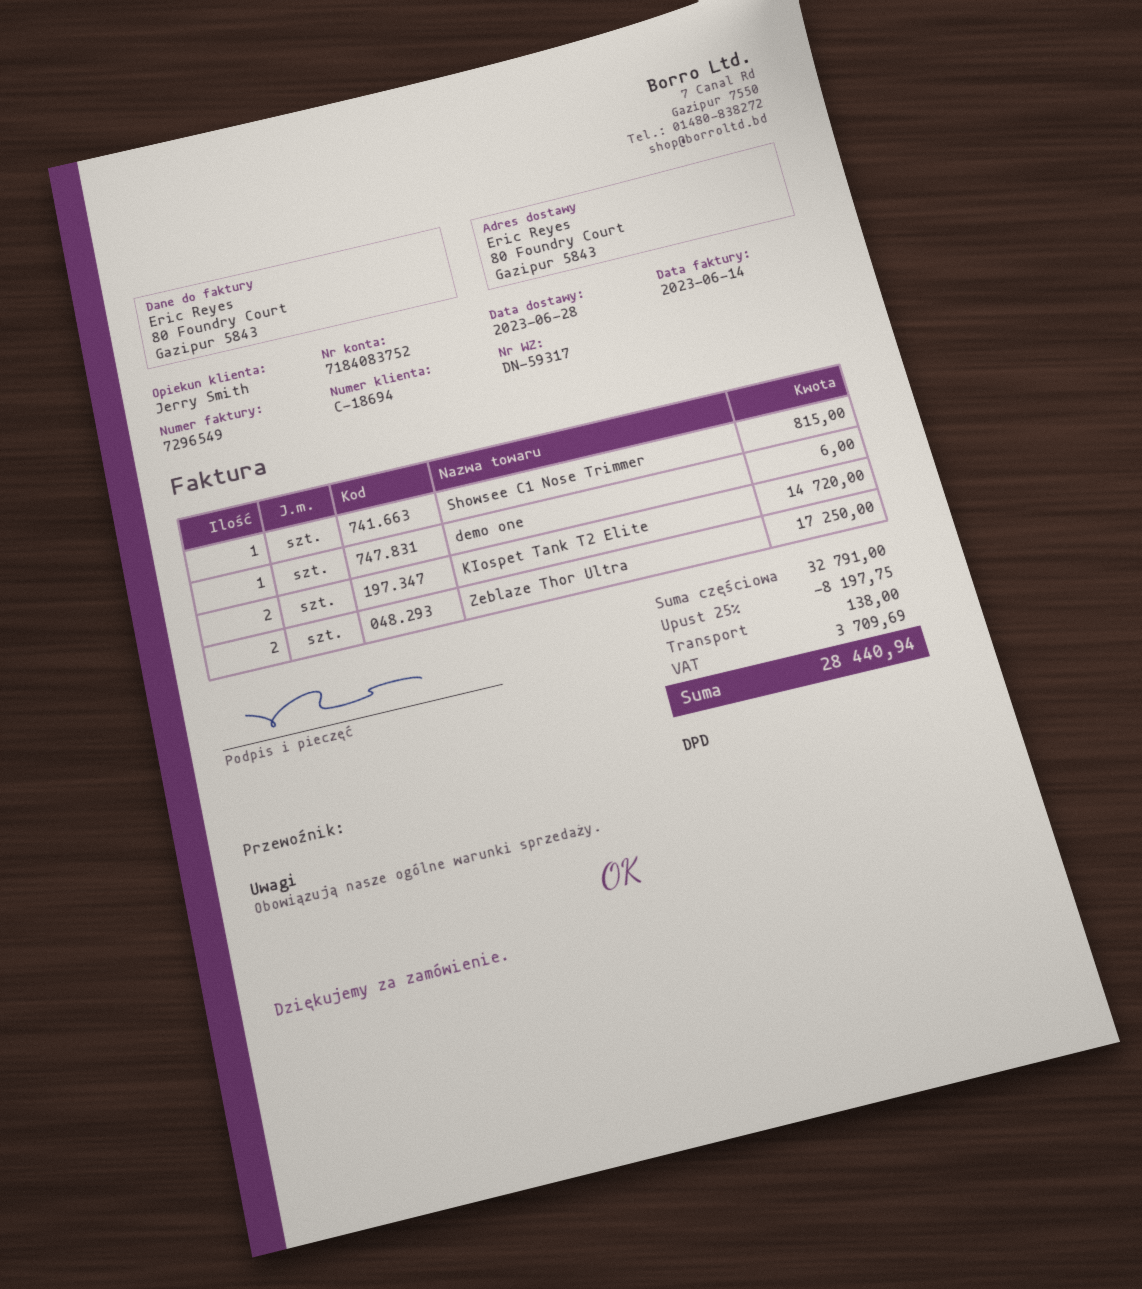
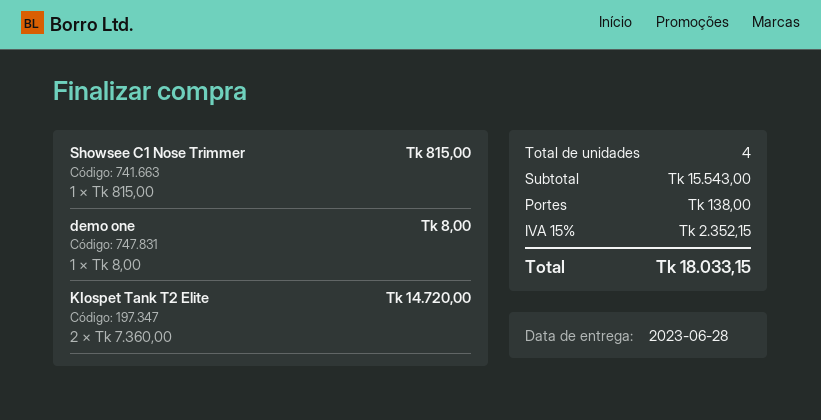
demo one: 1 for 6.00 -> 1 for 8.00
Zeblaze Thor Ultra: 2 for 17250.00 -> none
subtotal: 32791.00 -> 15543.00
discount: 25% = 8197.75 -> none
tax: 3709.69 -> 2352.15
total: 28440.94 -> 18033.15

